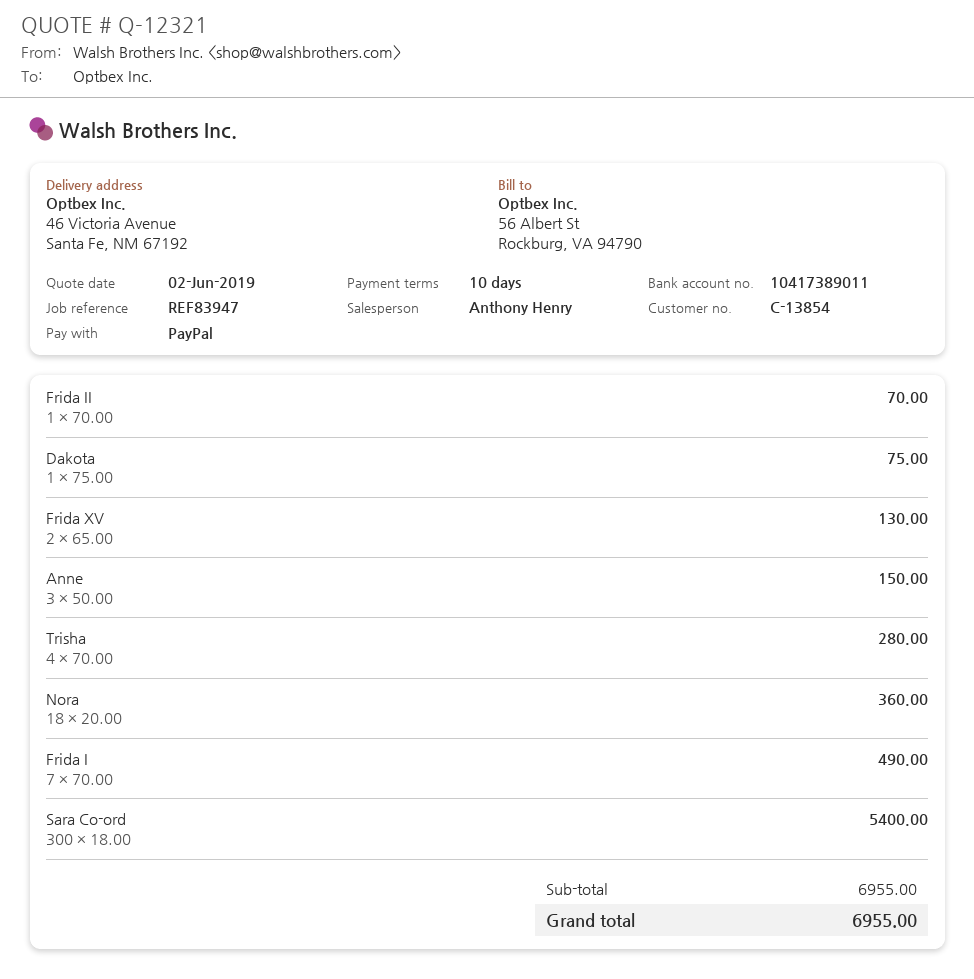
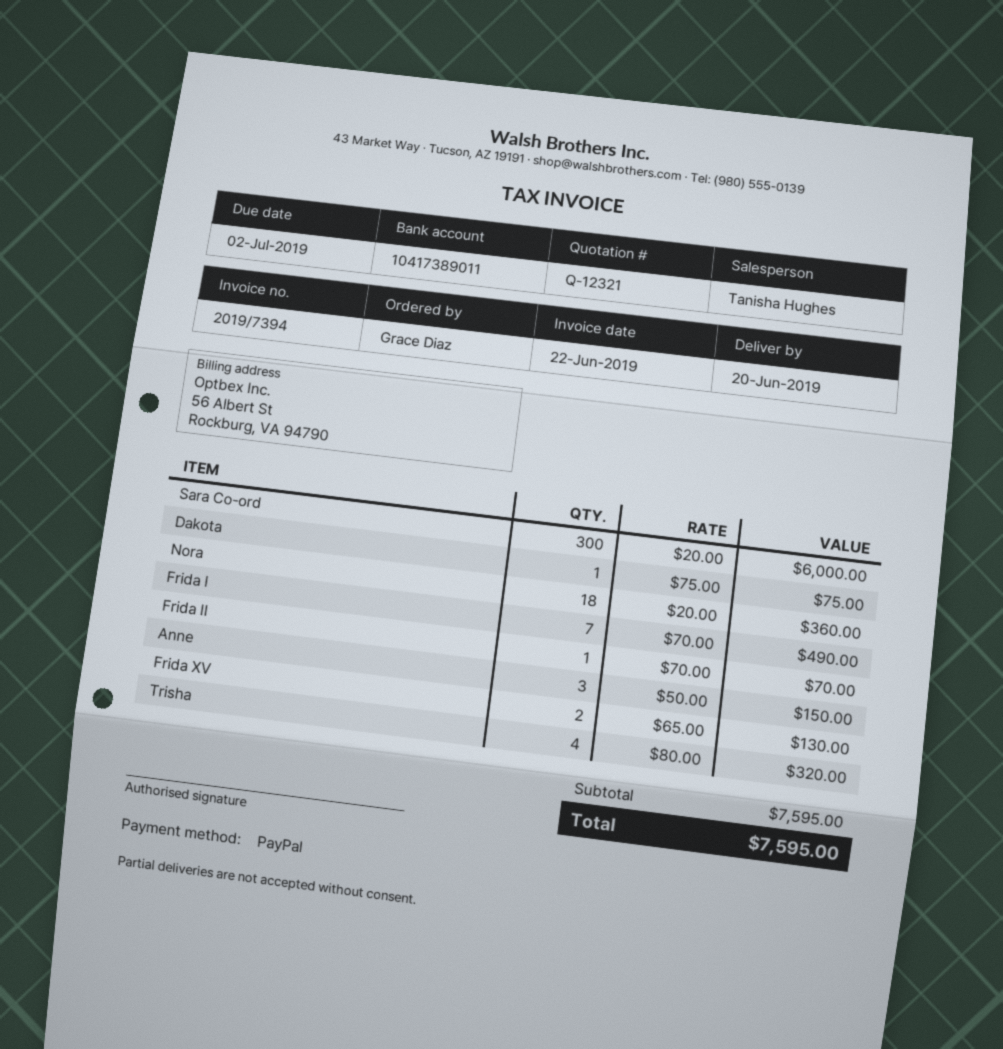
sales rep: Anthony Henry -> Tanisha Hughes
Trisha: 4 x 70.00 = 280.00 -> 4 x 80.00 = 320.00
Sara Co-ord: 300 x 18.00 = 5400.00 -> 300 x 20.00 = 6000.00
subtotal: 6955.00 -> 7595.00
total: 6955.00 -> 7595.00

